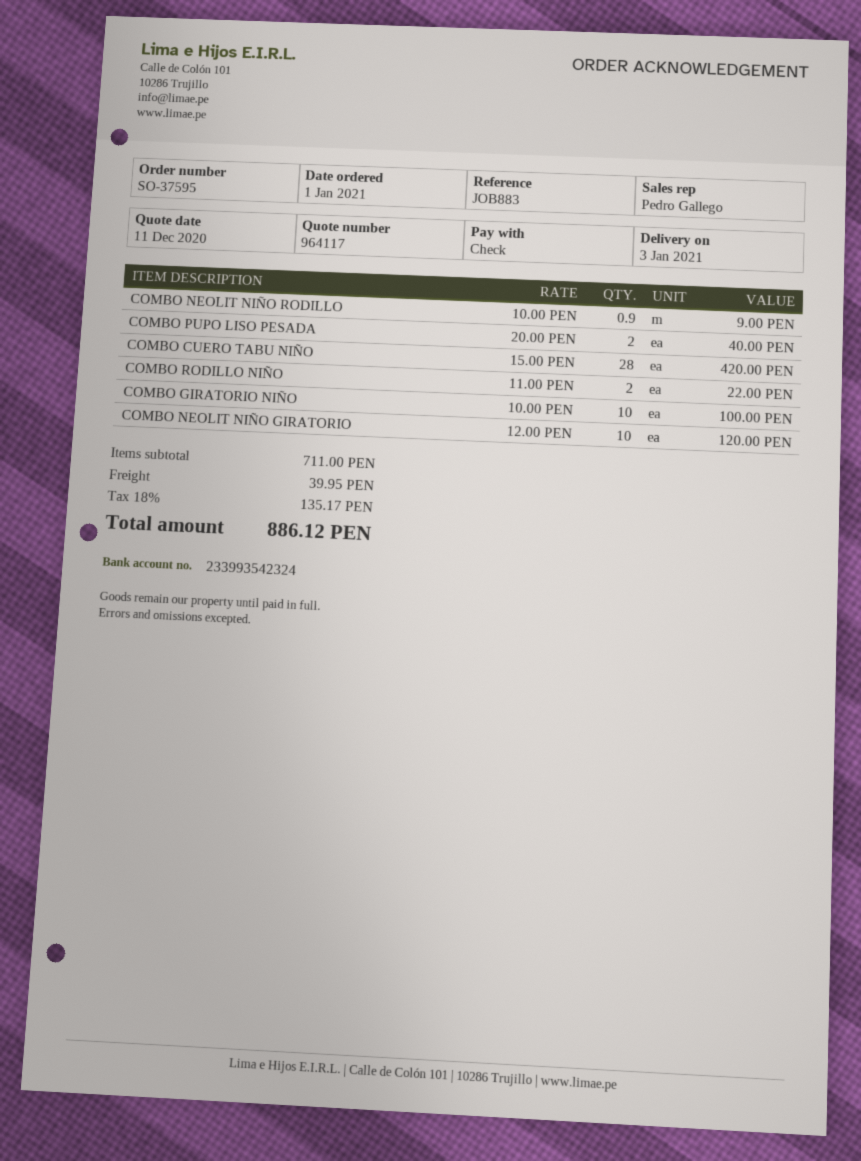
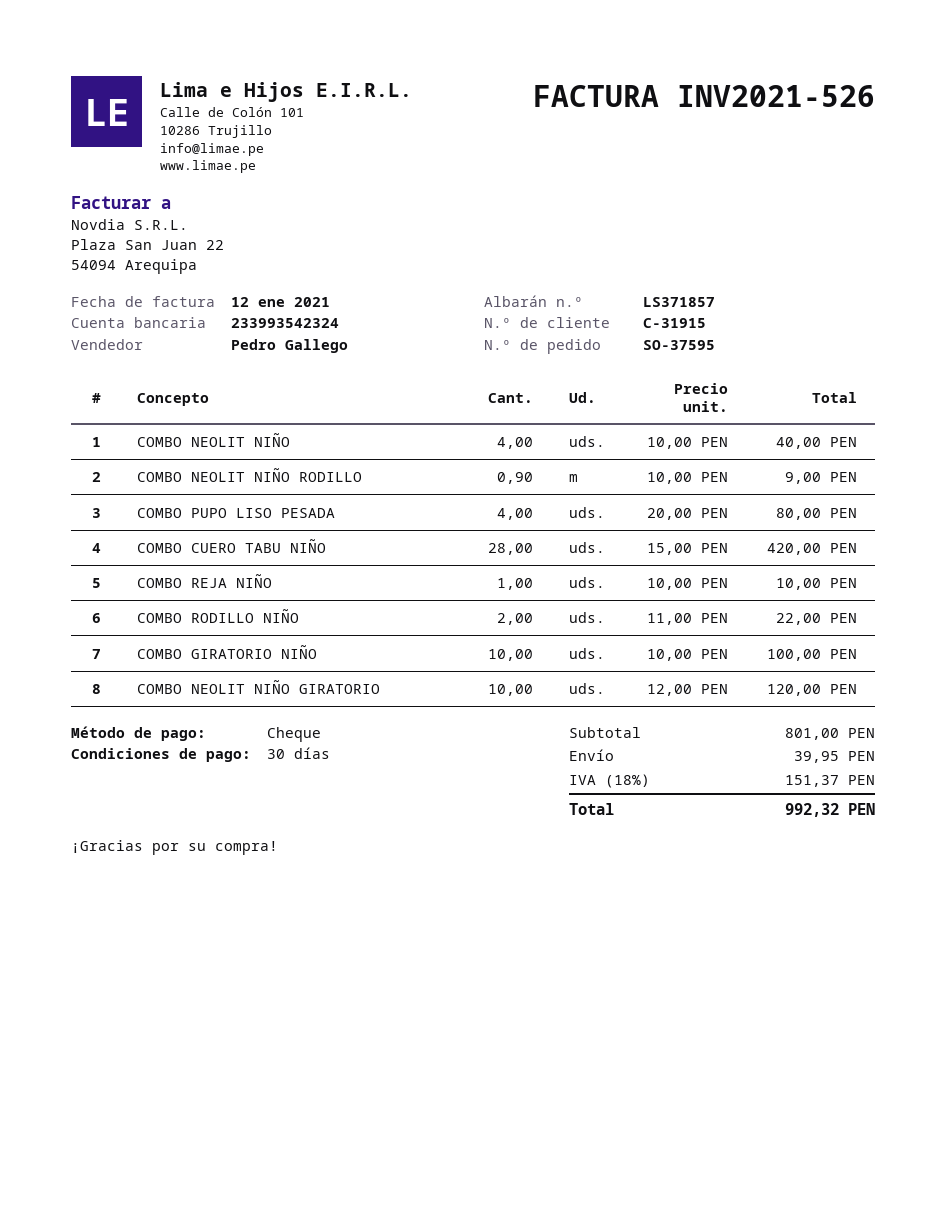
COMBO PUPO LISO PESADA: 2 x 20.00 = 40.00 -> 4 x 20.00 = 80.00
COMBO NEOLIT NIÑO: none -> 4 x 10.00 = 40.00
COMBO REJA NIÑO: none -> 1 x 10.00 = 10.00
subtotal: 711.00 -> 801.00
tax: 18% = 135.17 -> 18% = 151.37
total: 886.12 -> 992.32

